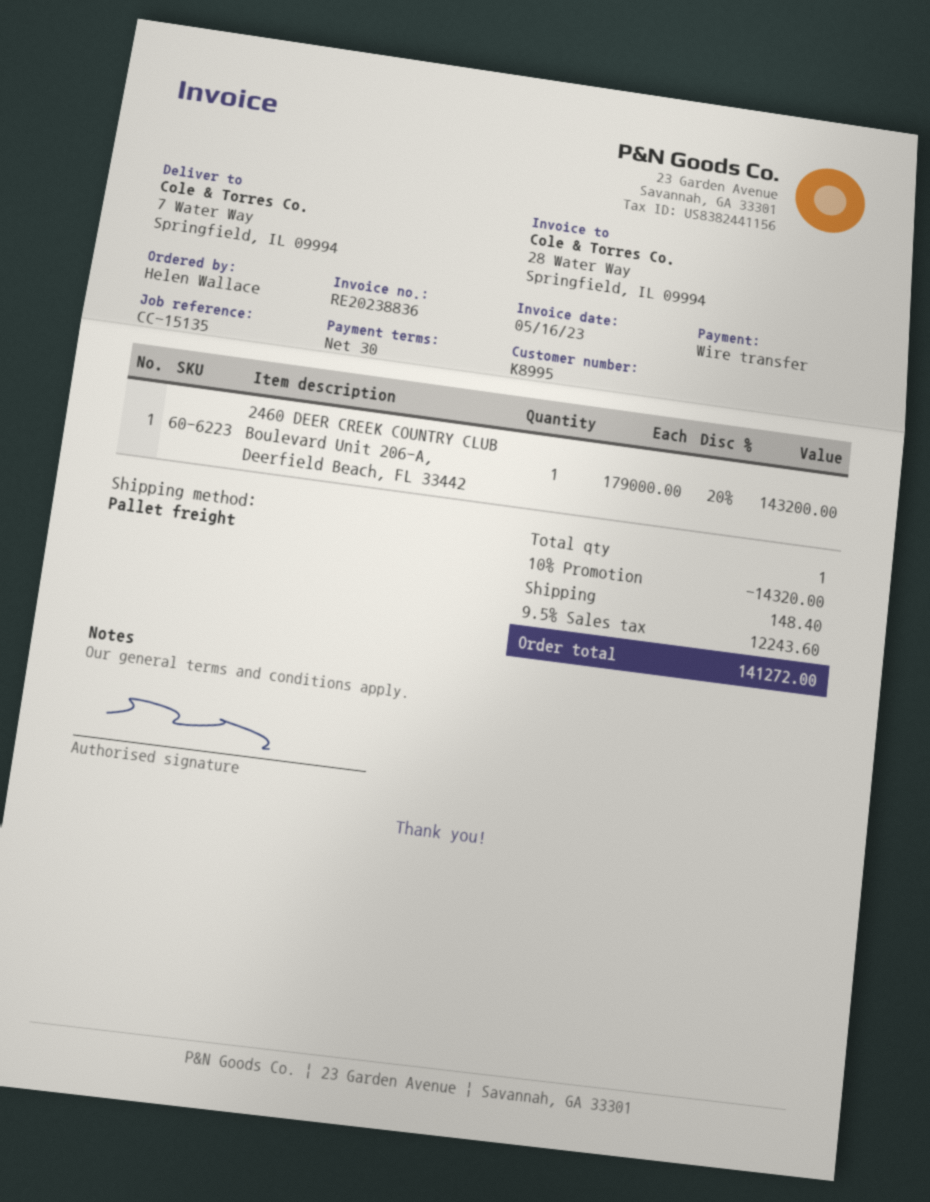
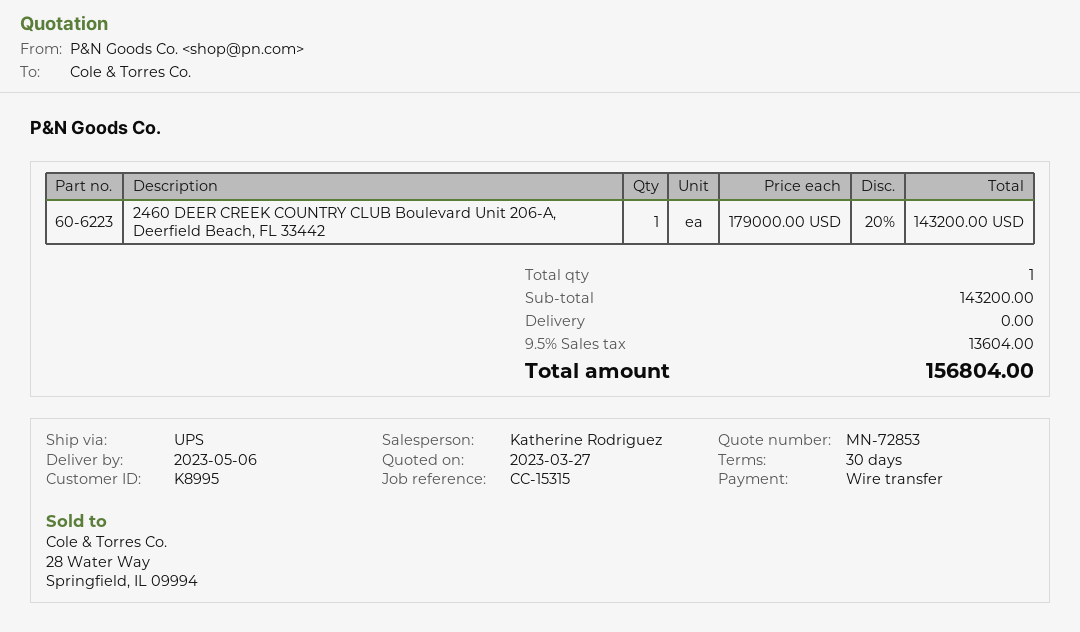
reference: CC-15135 -> CC-15315
shipping method: pallet freight -> UPS
discount: 10% = 14320.00 -> none
shipping: 148.40 -> 0.00
tax: 9.5% = 12243.60 -> 9.5% = 13604.00
total: 141272.00 -> 156804.00

